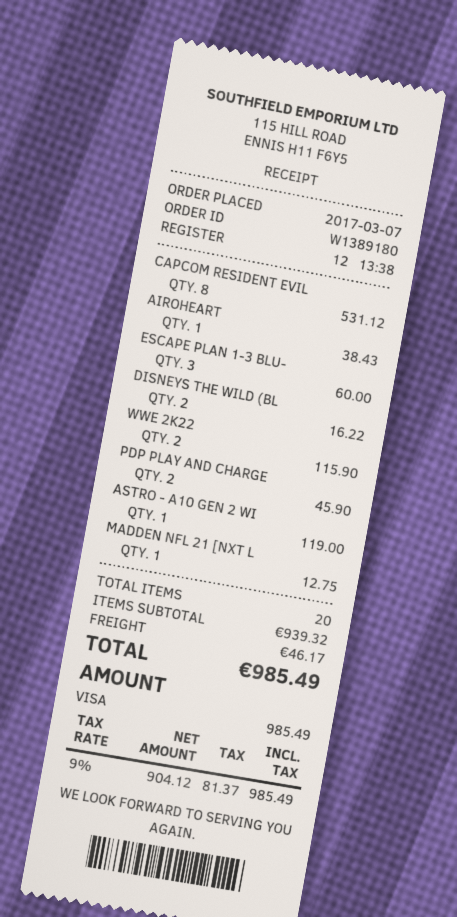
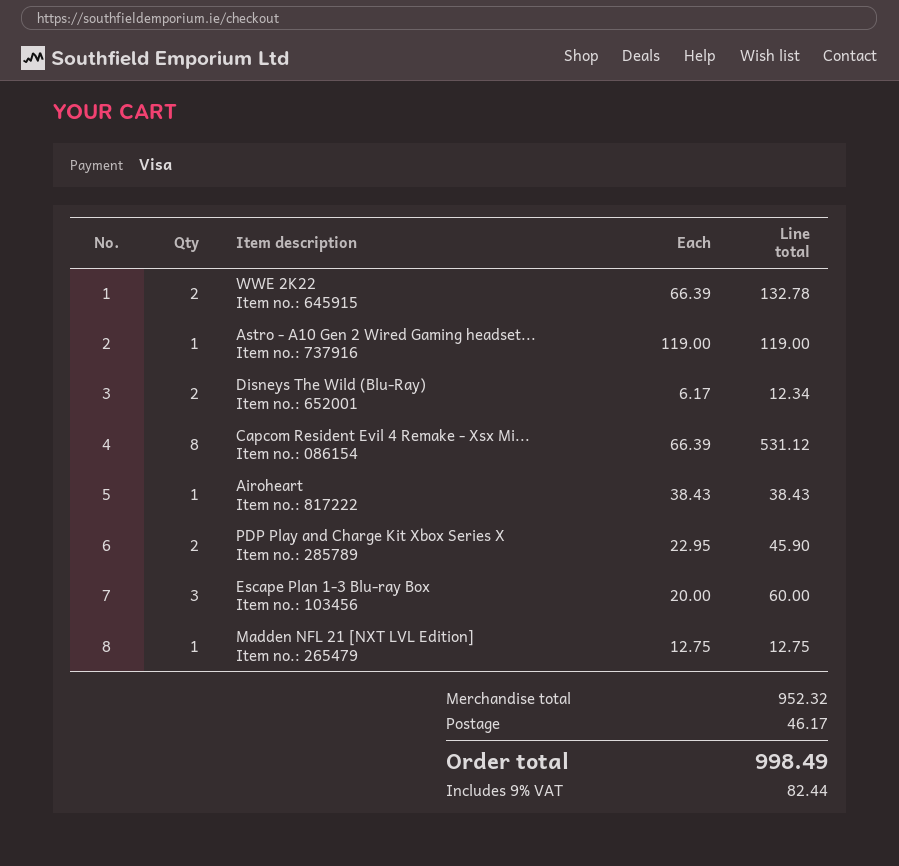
DISNEYS THE WILD (BL: 2 for 16.22 -> 2 for 12.34
WWE 2K22: 2 for 115.90 -> 2 for 132.78
subtotal: 939.32 -> 952.32
tax: 9% = 81.37 -> 9% = 82.44
total: 985.49 -> 998.49

